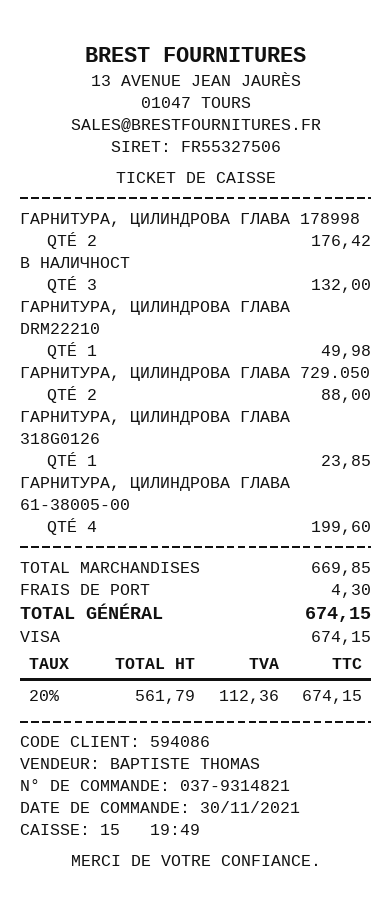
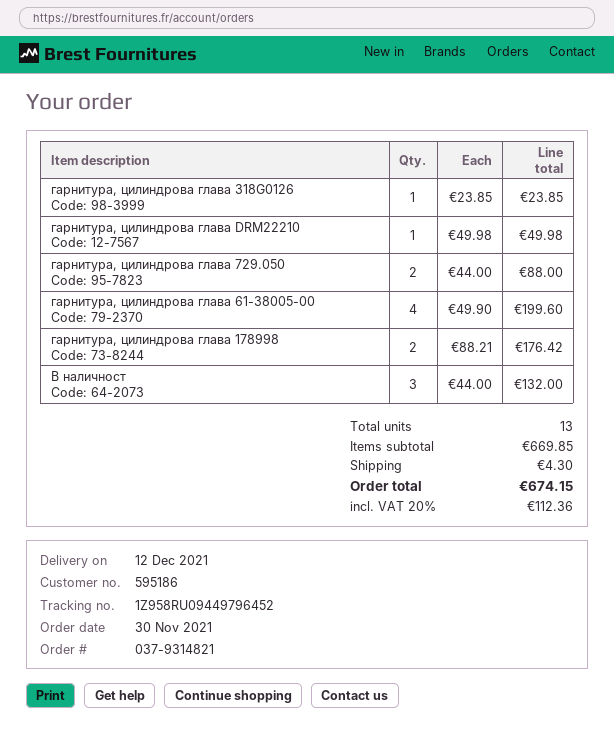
customer number: 594086 -> 595186

